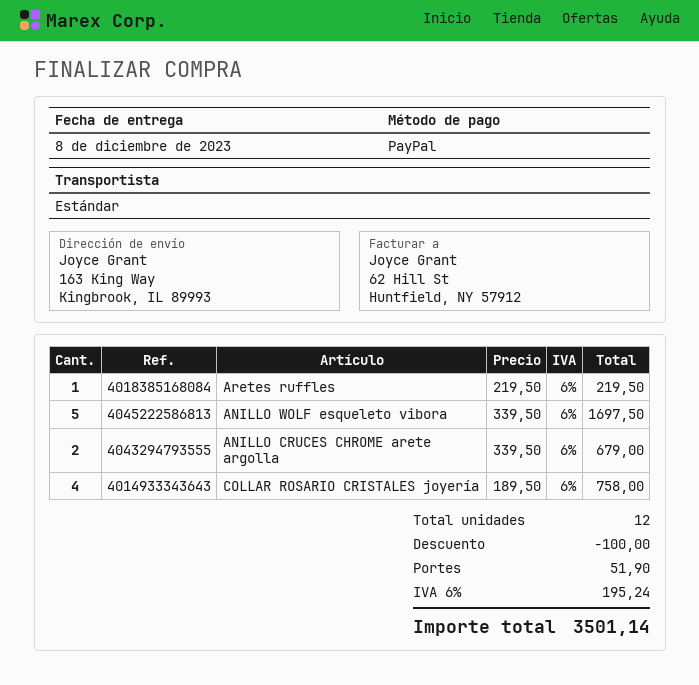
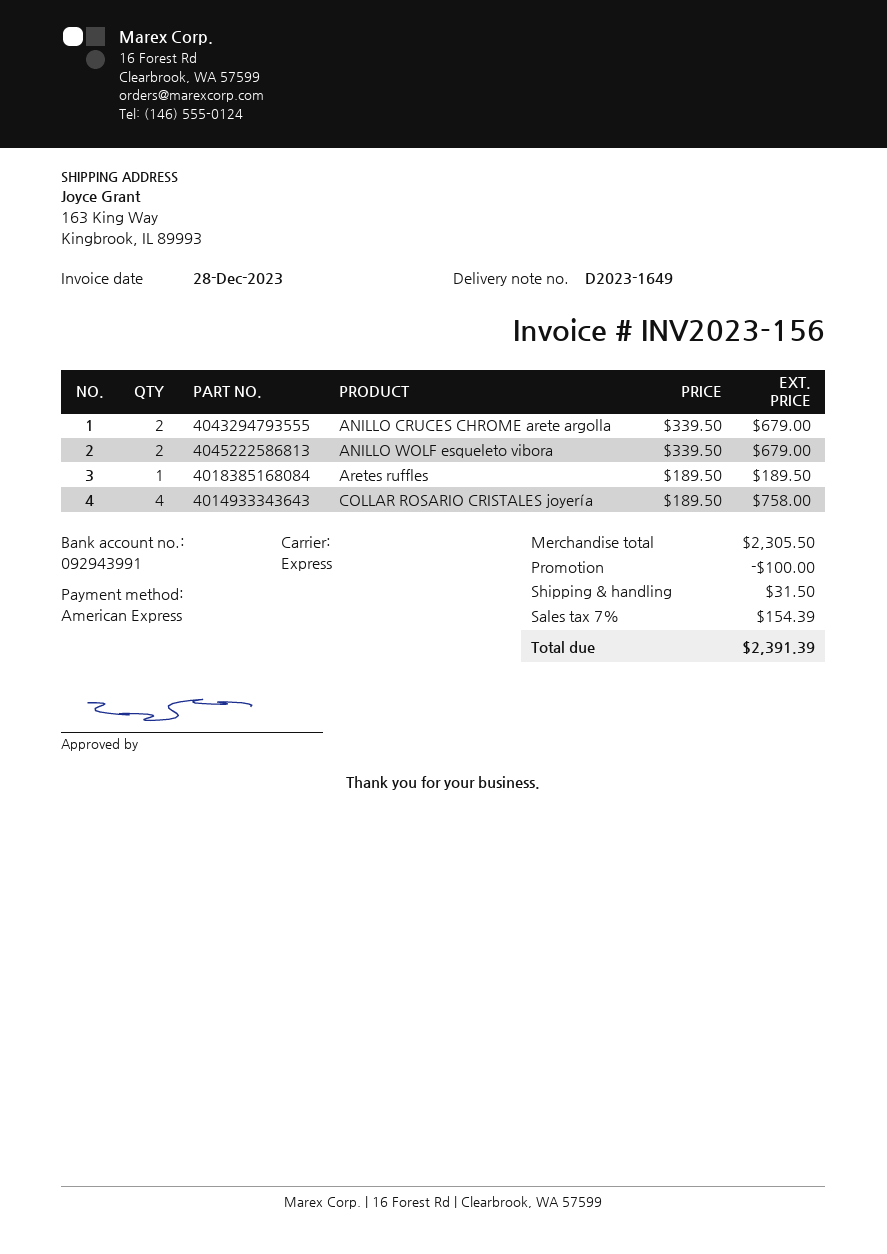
payment method: PayPal -> American Express
shipping method: standard -> express
Aretes ruffles: 1 x 219.50 = 219.50 -> 1 x 189.50 = 189.50
ANILLO WOLF esqueleto vibora: 5 x 339.50 = 1697.50 -> 2 x 339.50 = 679.00
shipping: 51.90 -> 31.50
tax: 6% = 195.24 -> 7% = 154.39
total: 3501.14 -> 2391.39

